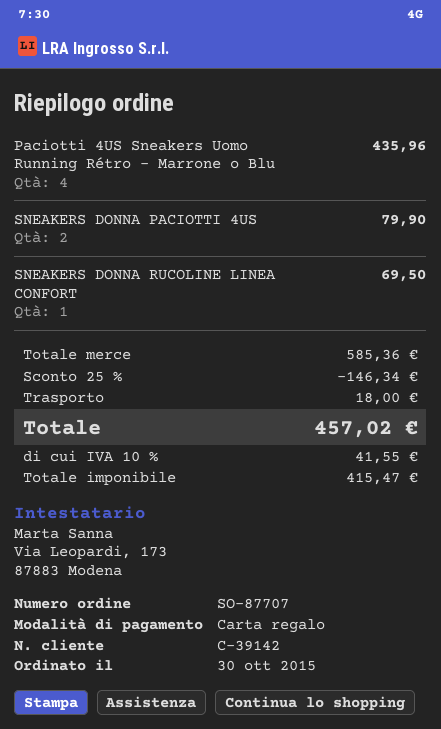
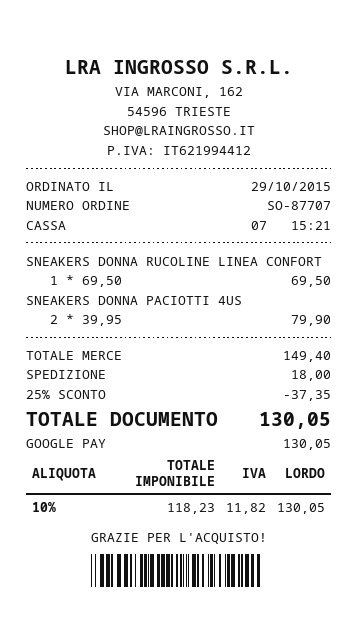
order date: 2015-10-30 -> 2015-10-29
payment method: gift card -> Google Pay
Paciotti 4US Sneakers Uomo Running Rétro – Marrone o Blu: 4 for 435.96 -> none
subtotal: 585.36 -> 149.40
discount: 25% = 146.34 -> 25% = 37.35
net: 415.47 -> 118.23
tax: 10% = 41.55 -> 10% = 11.82
total: 457.02 -> 130.05

